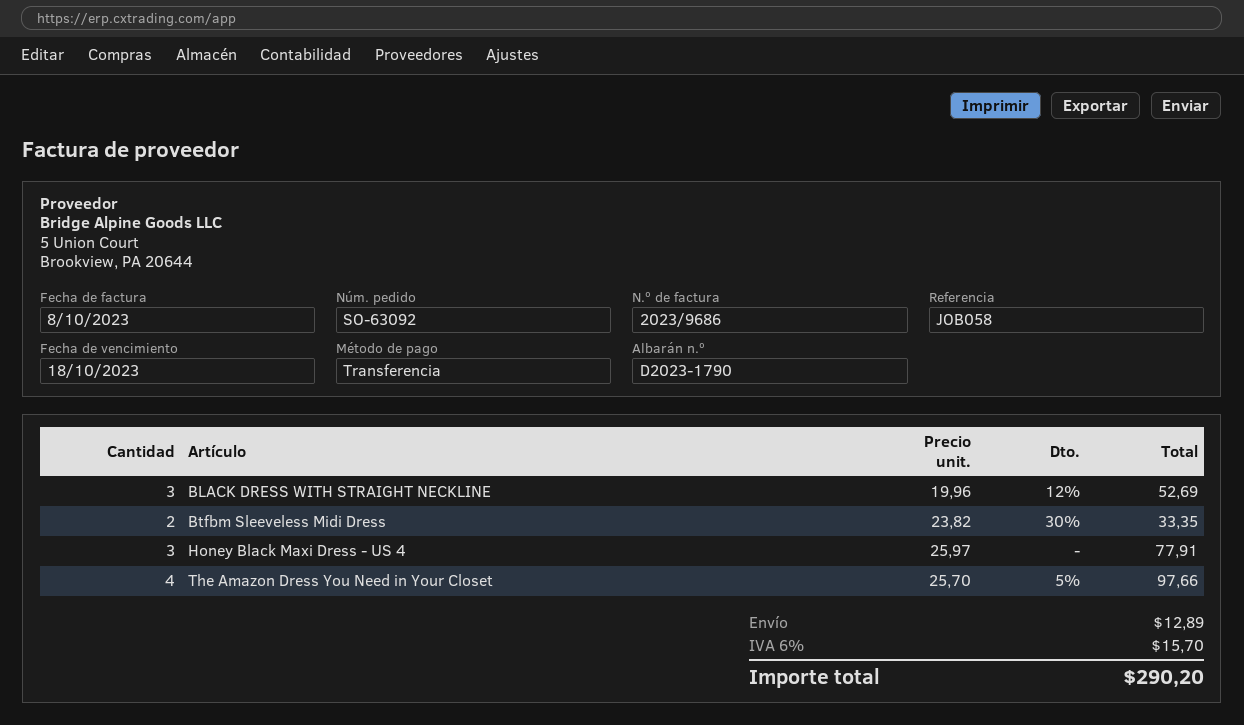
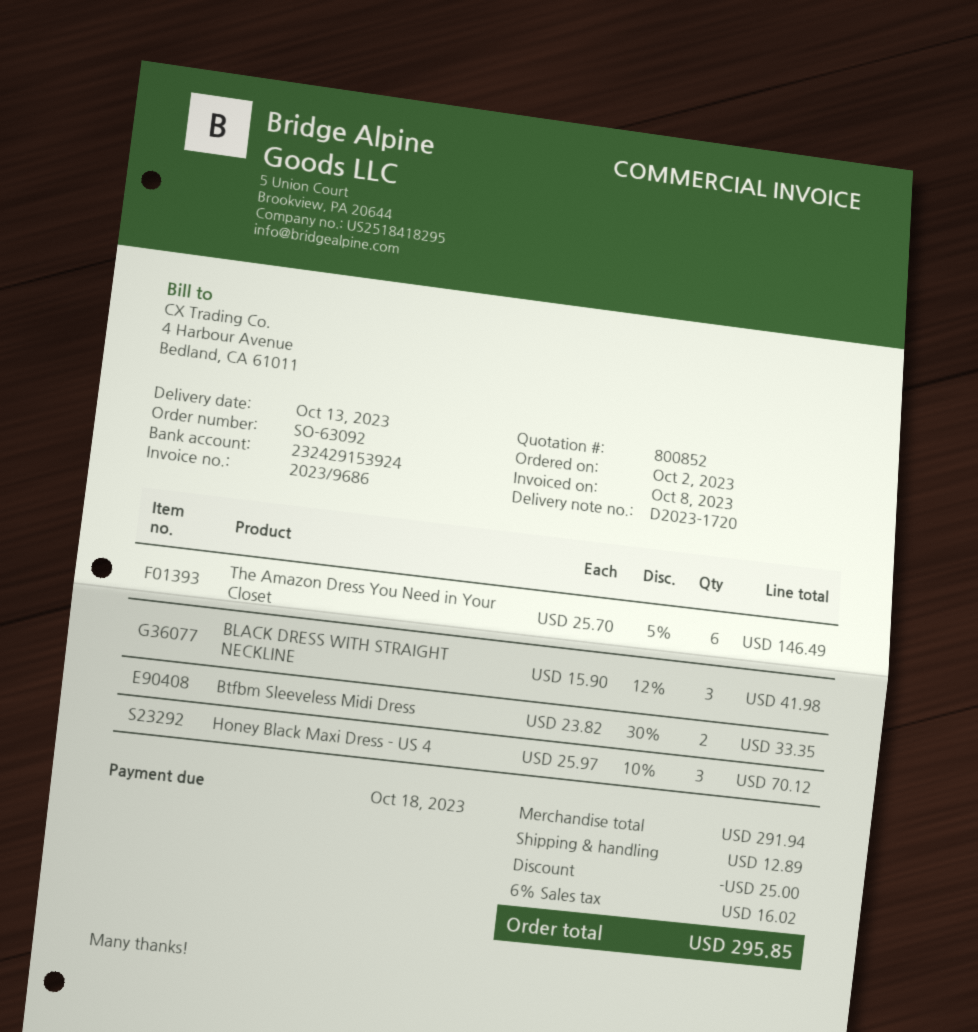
delivery note number: D2023-1790 -> D2023-1720
BLACK DRESS WITH STRAIGHT NECKLINE: 3 x 19.96 - 12% = 52.69 -> 3 x 15.90 - 12% = 41.98
Honey Black Maxi Dress - US 4: 3 x 25.97 = 77.91 -> 3 x 25.97 - 10% = 70.12
The Amazon Dress You Need in Your Closet: 4 x 25.70 - 5% = 97.66 -> 6 x 25.70 - 5% = 146.49
discount: none -> 25.00
tax: 6% = 15.70 -> 6% = 16.02
total: 290.20 -> 295.85

